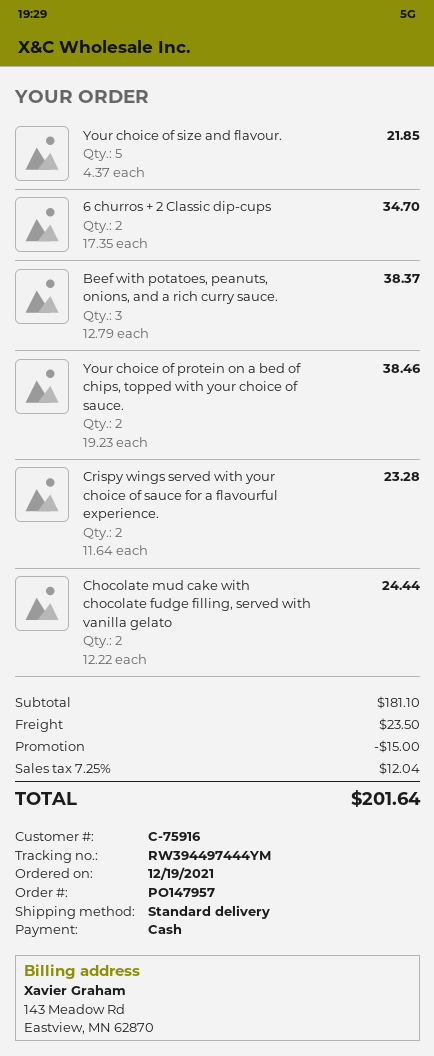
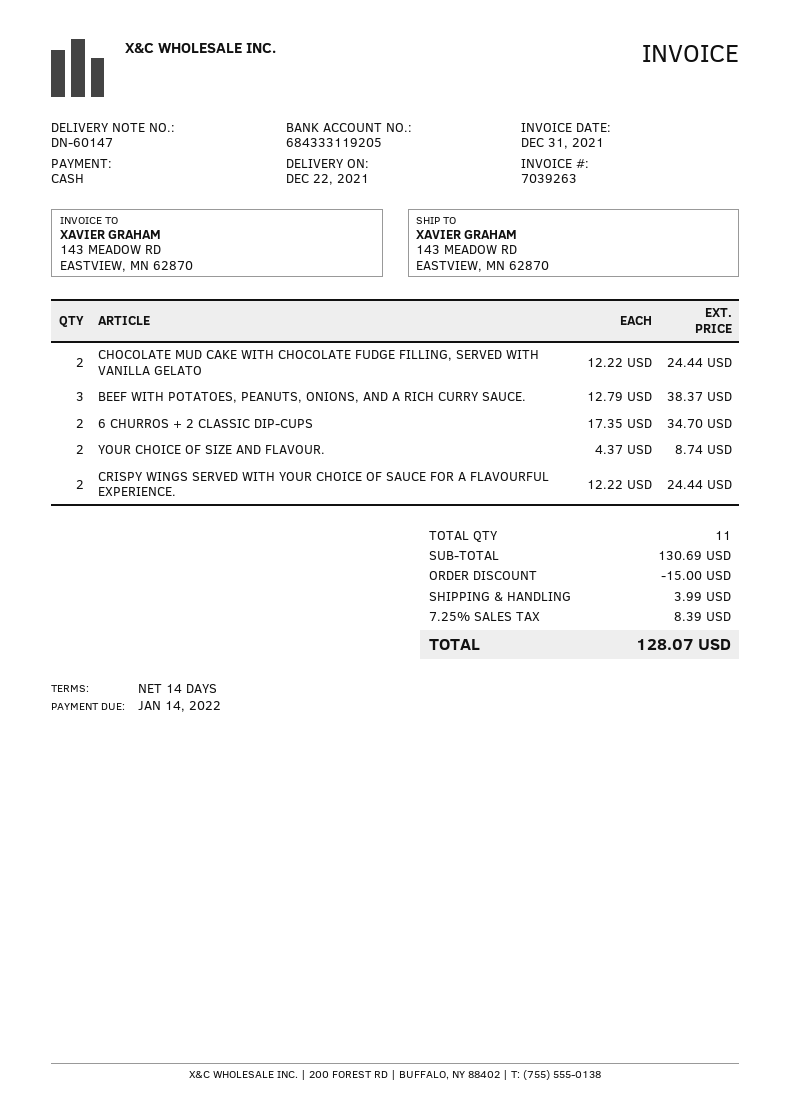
Your choice of size and flavour.: 5 x 4.37 = 21.85 -> 2 x 4.37 = 8.74
Your choice of protein on a bed of chips, topped with your choice of sauce.: 2 x 19.23 = 38.46 -> none
Crispy wings served with your choice of sauce for a flavourful experience.: 2 x 11.64 = 23.28 -> 2 x 12.22 = 24.44
subtotal: 181.10 -> 130.69
shipping: 23.50 -> 3.99
tax: 7.25% = 12.04 -> 7.25% = 8.39
total: 201.64 -> 128.07

